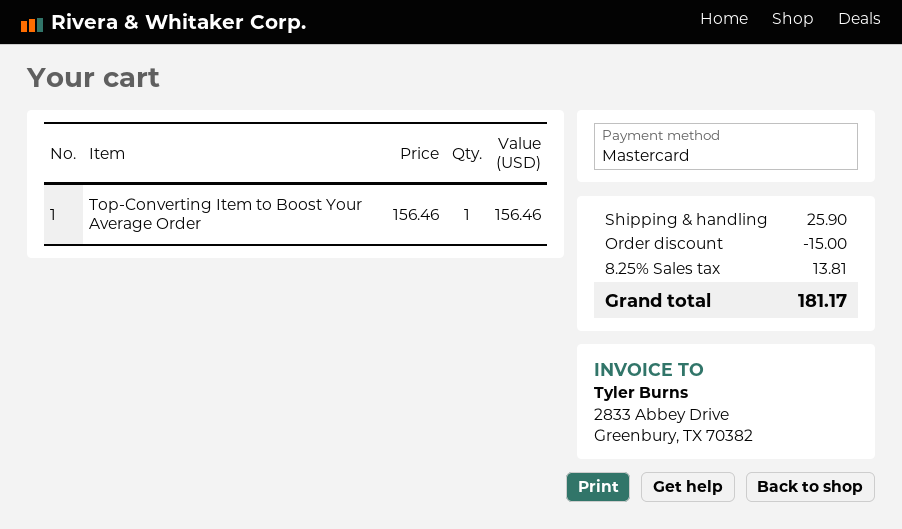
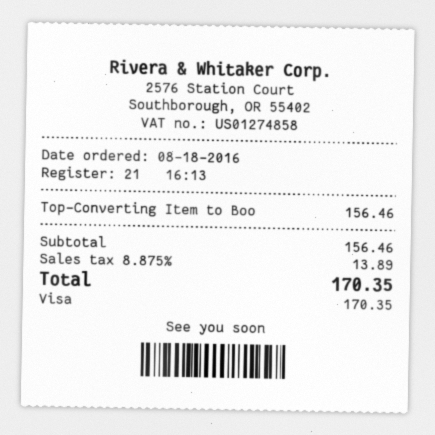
payment method: Mastercard -> Visa
discount: 15.00 -> none
shipping: 25.90 -> none
tax: 8.25% = 13.81 -> 8.875% = 13.89
total: 181.17 -> 170.35

